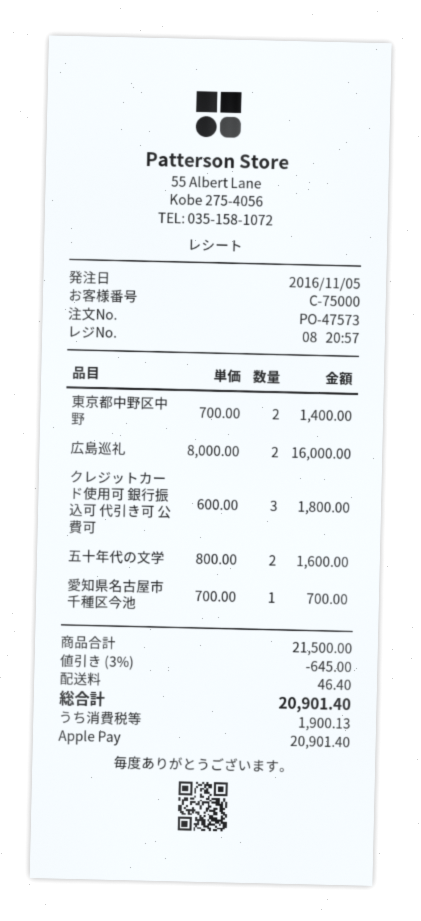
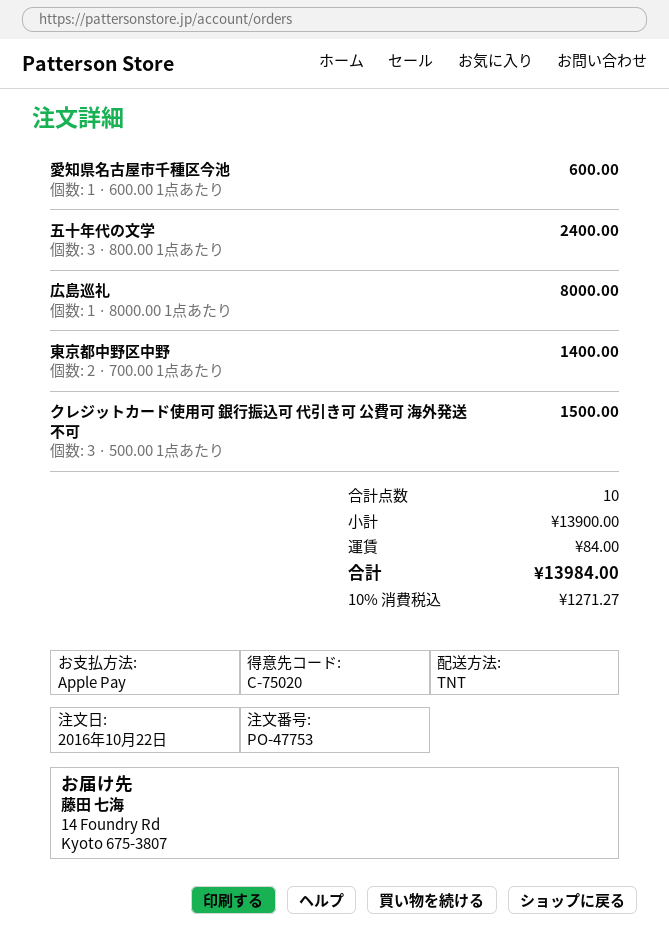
order number: PO-47573 -> PO-47753
order date: 2016-11-05 -> 2016-10-22
customer number: C-75000 -> C-75020
広島巡礼: 2 x 8000.00 = 16000.00 -> 1 x 8000.00 = 8000.00
クレジットカード使用可 銀行振込可 代引き可 公費可: 3 x 600.00 = 1800.00 -> 3 x 500.00 = 1500.00
五十年代の文学: 2 x 800.00 = 1600.00 -> 3 x 800.00 = 2400.00
愛知県名古屋市千種区今池: 1 x 700.00 = 700.00 -> 1 x 600.00 = 600.00
subtotal: 21500.00 -> 13900.00
discount: 3% = 645.00 -> none
shipping: 46.40 -> 84.00
tax: 1900.13 -> 1271.27
total: 20901.40 -> 13984.00

